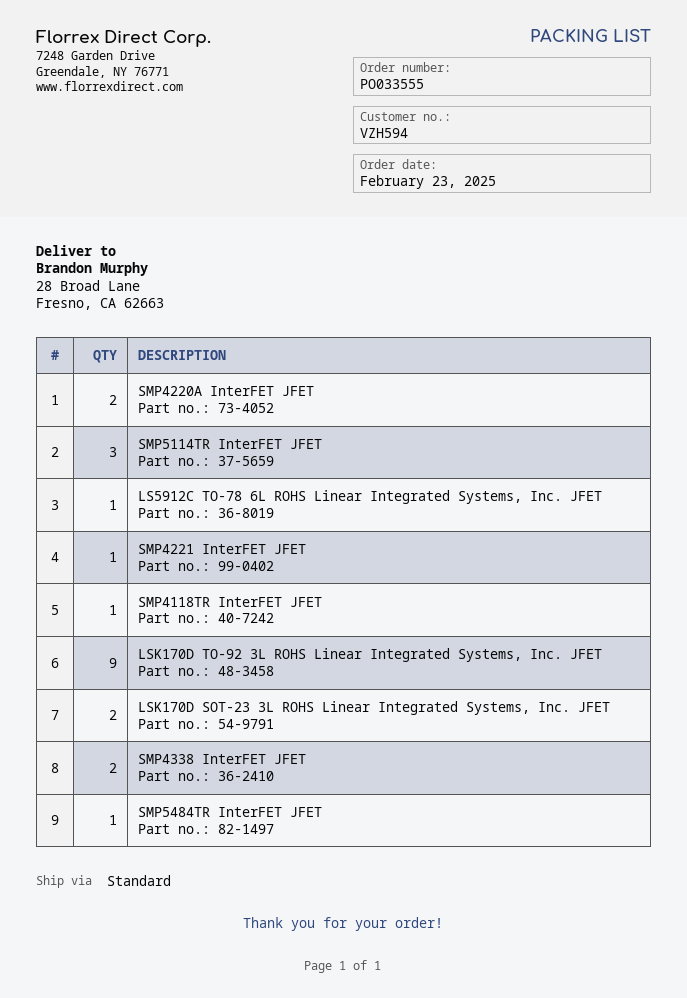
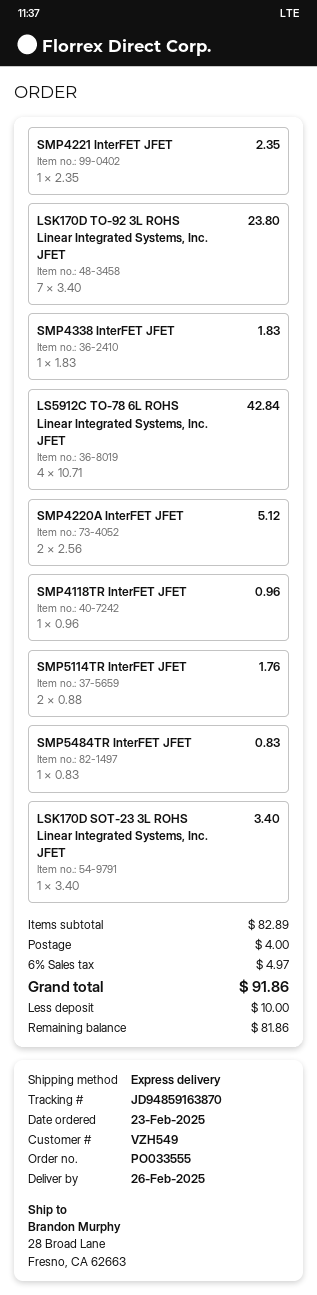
customer number: VZH594 -> VZH549
shipping method: standard -> express
SMP5114TR InterFET JFET: 3 -> 2
LS5912C TO-78 6L ROHS Linear Integrated Systems, Inc. JFET: 1 -> 4
LSK170D TO-92 3L ROHS Linear Integrated Systems, Inc. JFET: 9 -> 7
LSK170D SOT-23 3L ROHS Linear Integrated Systems, Inc. JFET: 2 -> 1
SMP4338 InterFET JFET: 2 -> 1

